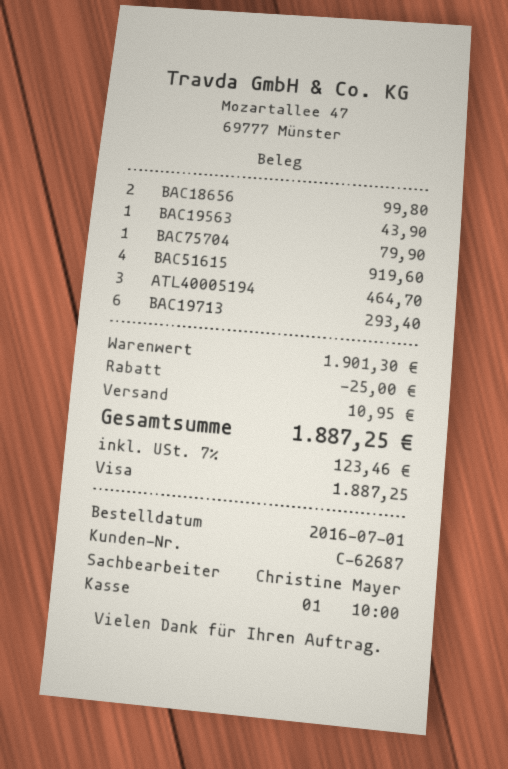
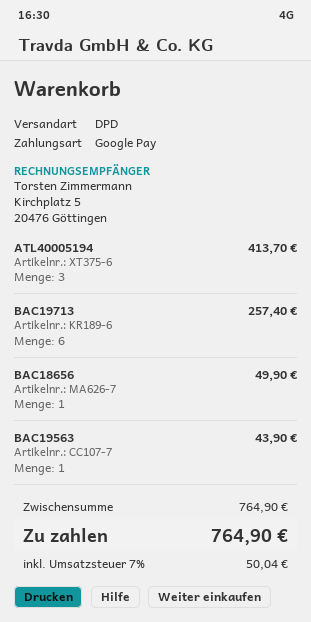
payment method: Visa -> Google Pay
BAC18656: 2 for 99.80 -> 1 for 49.90
BAC75704: 1 for 79.90 -> none
BAC51615: 4 for 919.60 -> none
ATL40005194: 3 for 464.70 -> 3 for 413.70
BAC19713: 6 for 293.40 -> 6 for 257.40
subtotal: 1901.30 -> 764.90
discount: 25.00 -> none
shipping: 10.95 -> none
tax: 7% = 123.46 -> 7% = 50.04
total: 1887.25 -> 764.90

